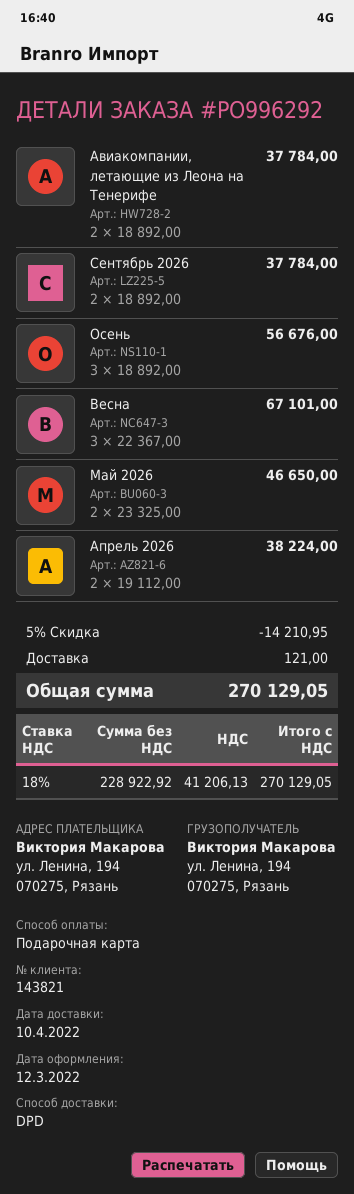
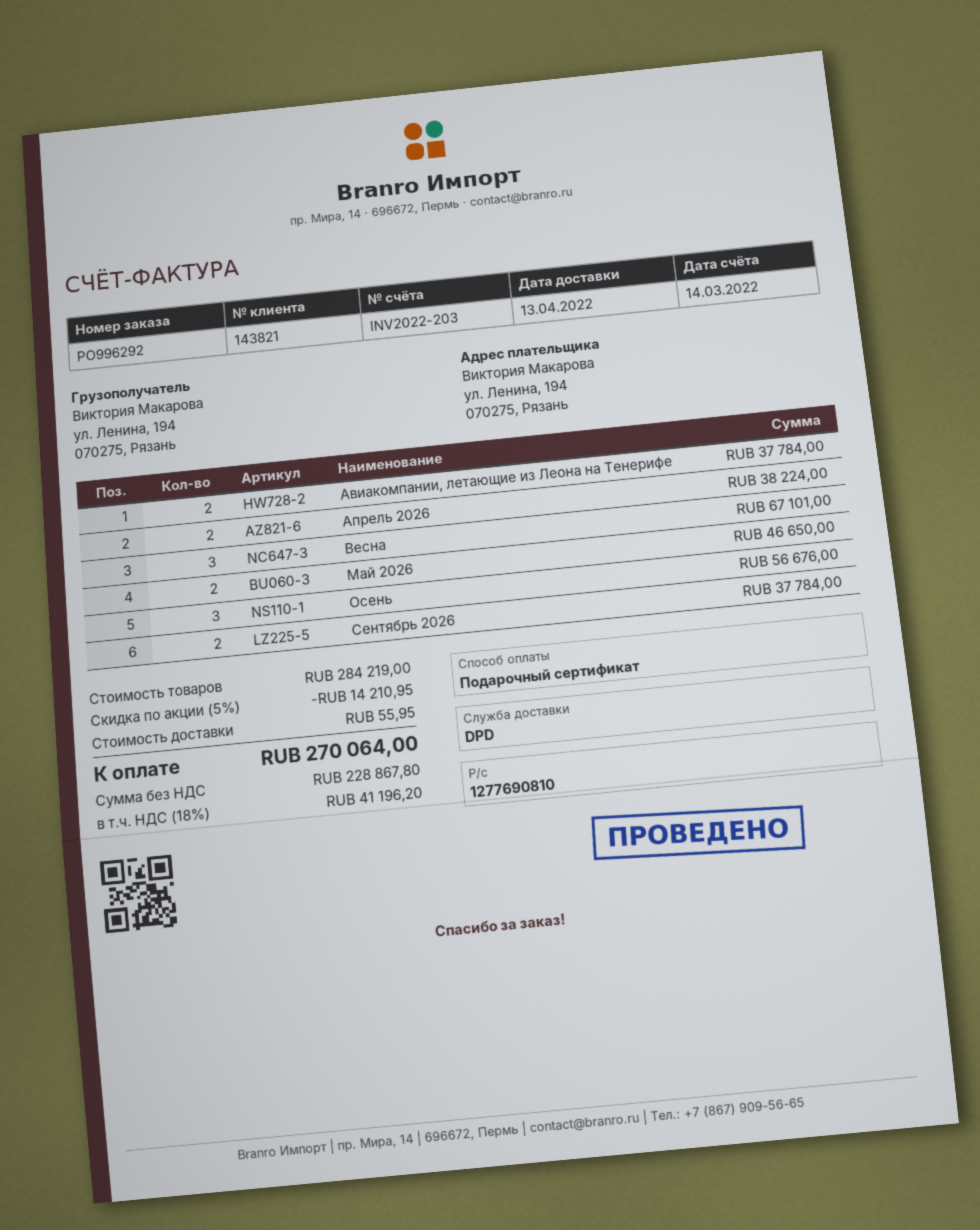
delivery date: 2022-04-10 -> 2022-04-13
shipping: 121.00 -> 55.95
net: 228922.92 -> 228867.80
tax: 18% = 41206.13 -> 18% = 41196.20
total: 270129.05 -> 270064.00

